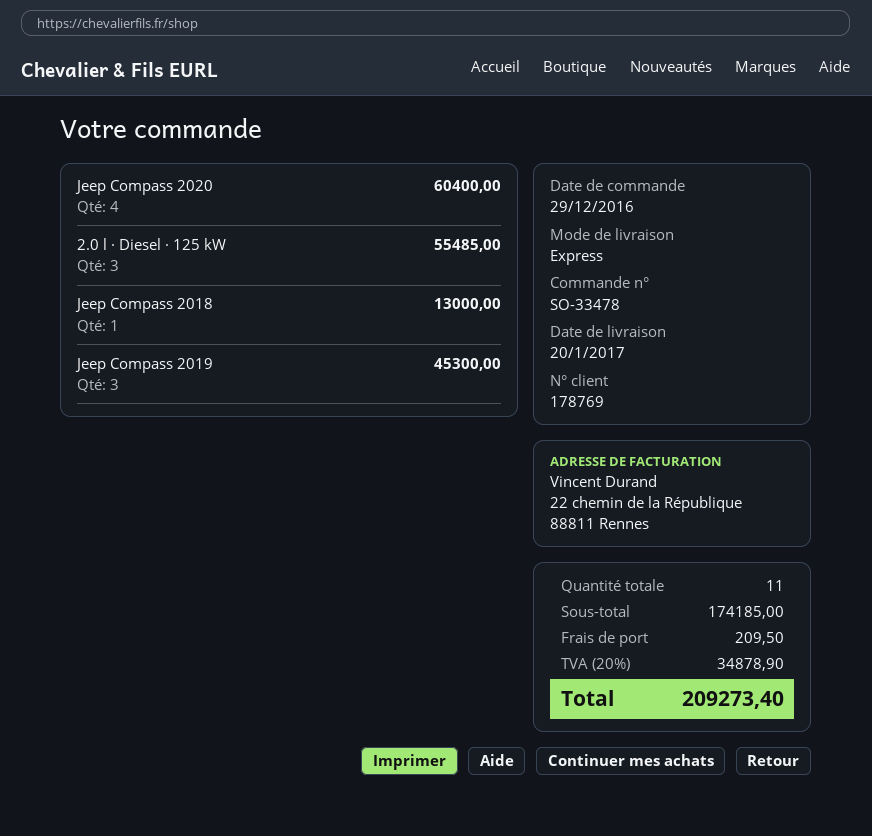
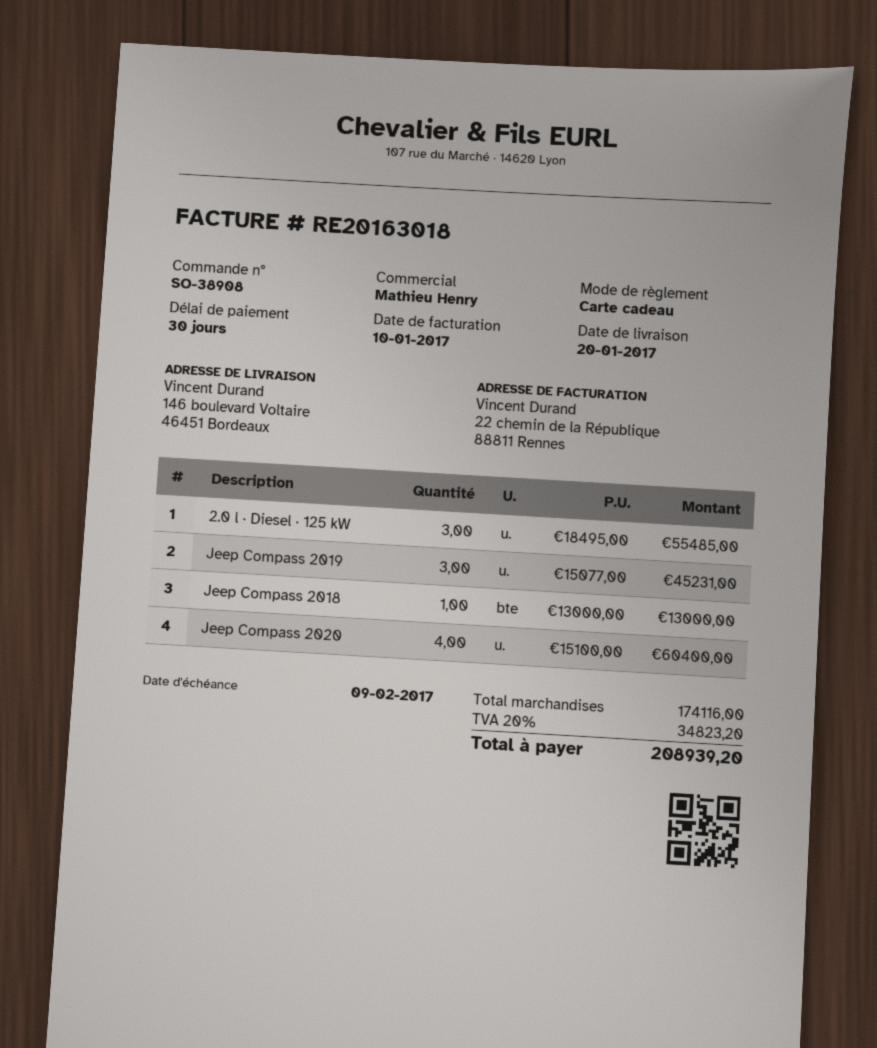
order number: SO-33478 -> SO-38908
Jeep Compass 2019: 3 for 45300.00 -> 3 for 45231.00
subtotal: 174185.00 -> 174116.00
shipping: 209.50 -> none
tax: 20% = 34878.90 -> 20% = 34823.20
total: 209273.40 -> 208939.20

